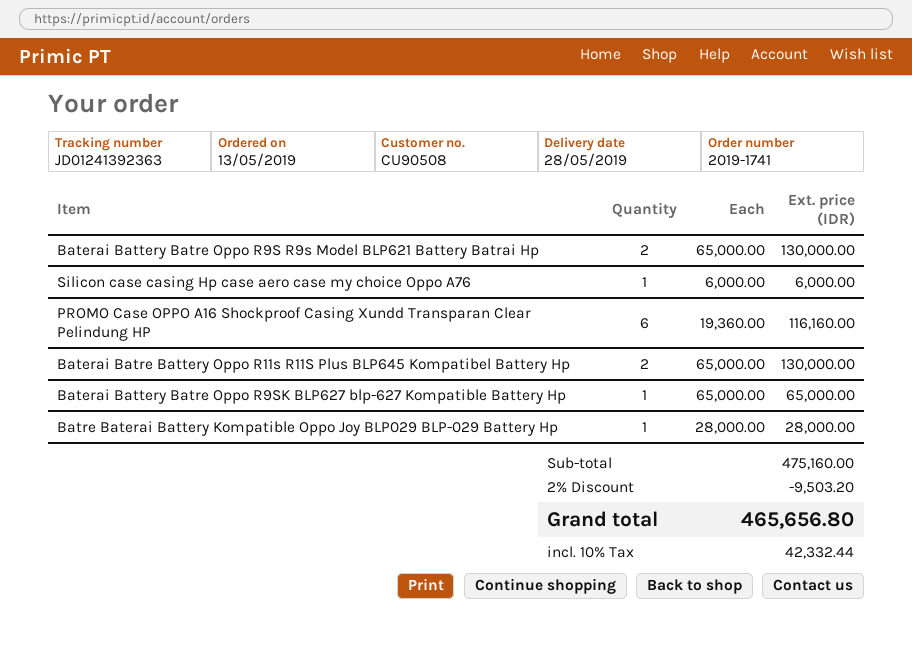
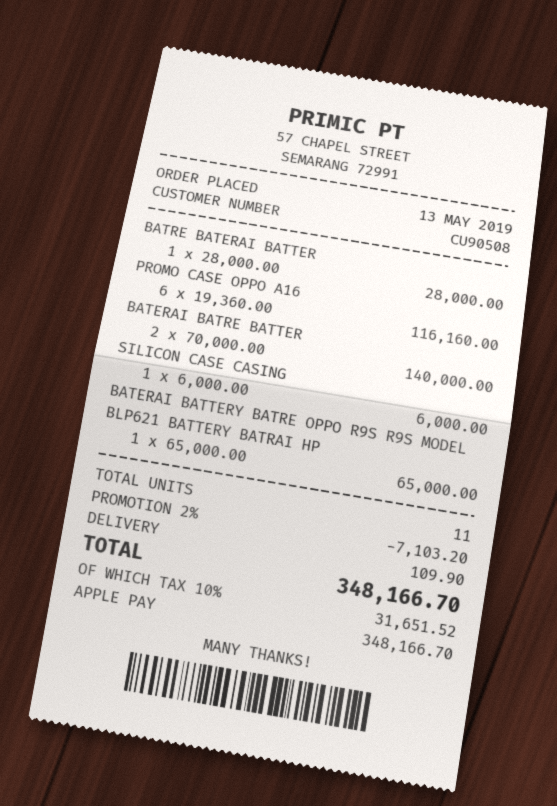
Baterai Battery Batre Oppo R9S R9s Model BLP621 Battery Batrai Hp: 2 x 65000.00 = 130000.00 -> 1 x 65000.00 = 65000.00
Baterai Batre Battery Oppo R11s R11S Plus BLP645 Kompatibel Battery Hp: 2 x 65000.00 = 130000.00 -> 2 x 70000.00 = 140000.00
Baterai Battery Batre Oppo R9SK BLP627 blp-627 Kompatible Battery Hp: 1 x 65000.00 = 65000.00 -> none
discount: 2% = 9503.20 -> 2% = 7103.20
shipping: none -> 109.90
tax: 10% = 42332.44 -> 10% = 31651.52
total: 465656.80 -> 348166.70

